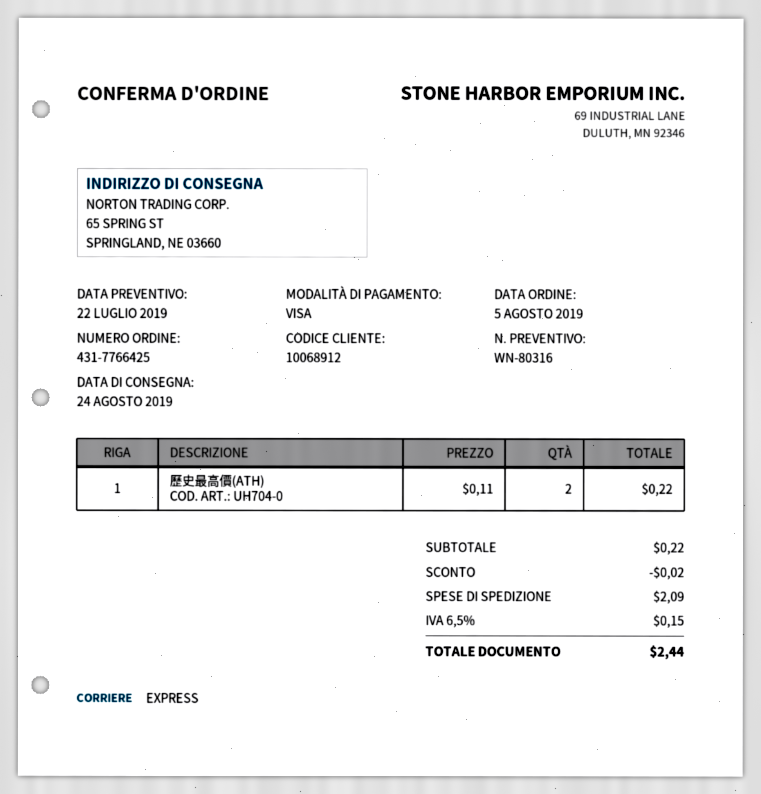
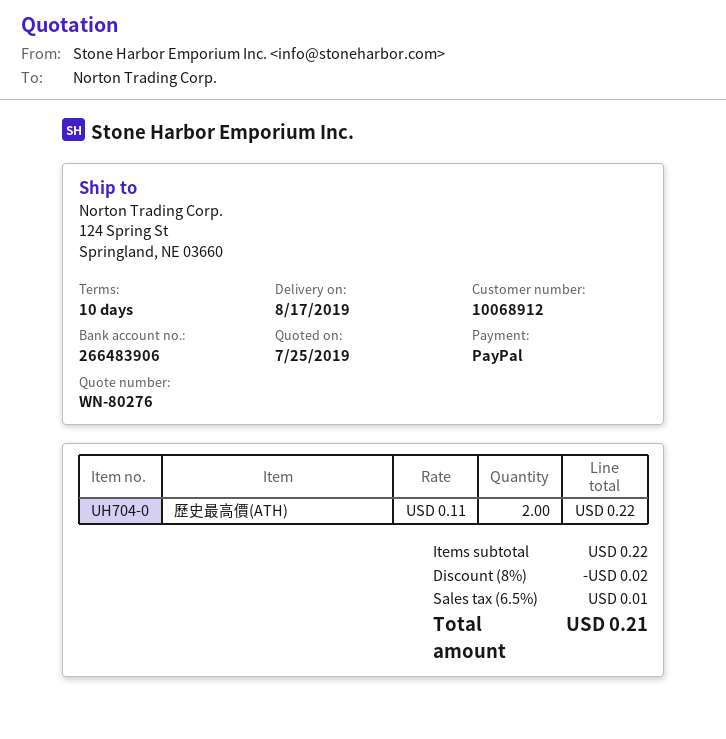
quote number: WN-80316 -> WN-80276
quote date: 2019-07-22 -> 2019-07-25
delivery date: 2019-08-24 -> 2019-08-17
payment method: Visa -> PayPal
ship to: 65 SPRING ST, SPRINGLAND, NE 03660 -> 124 Spring St, Springland, NE 03660
shipping: 2.09 -> none
tax: 6.5% = 0.15 -> 6.5% = 0.01
total: 2.44 -> 0.21

